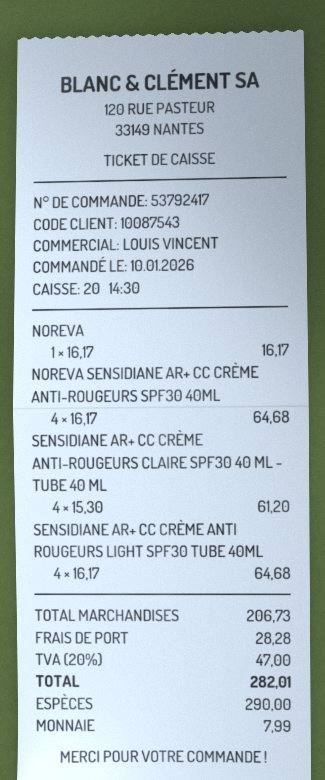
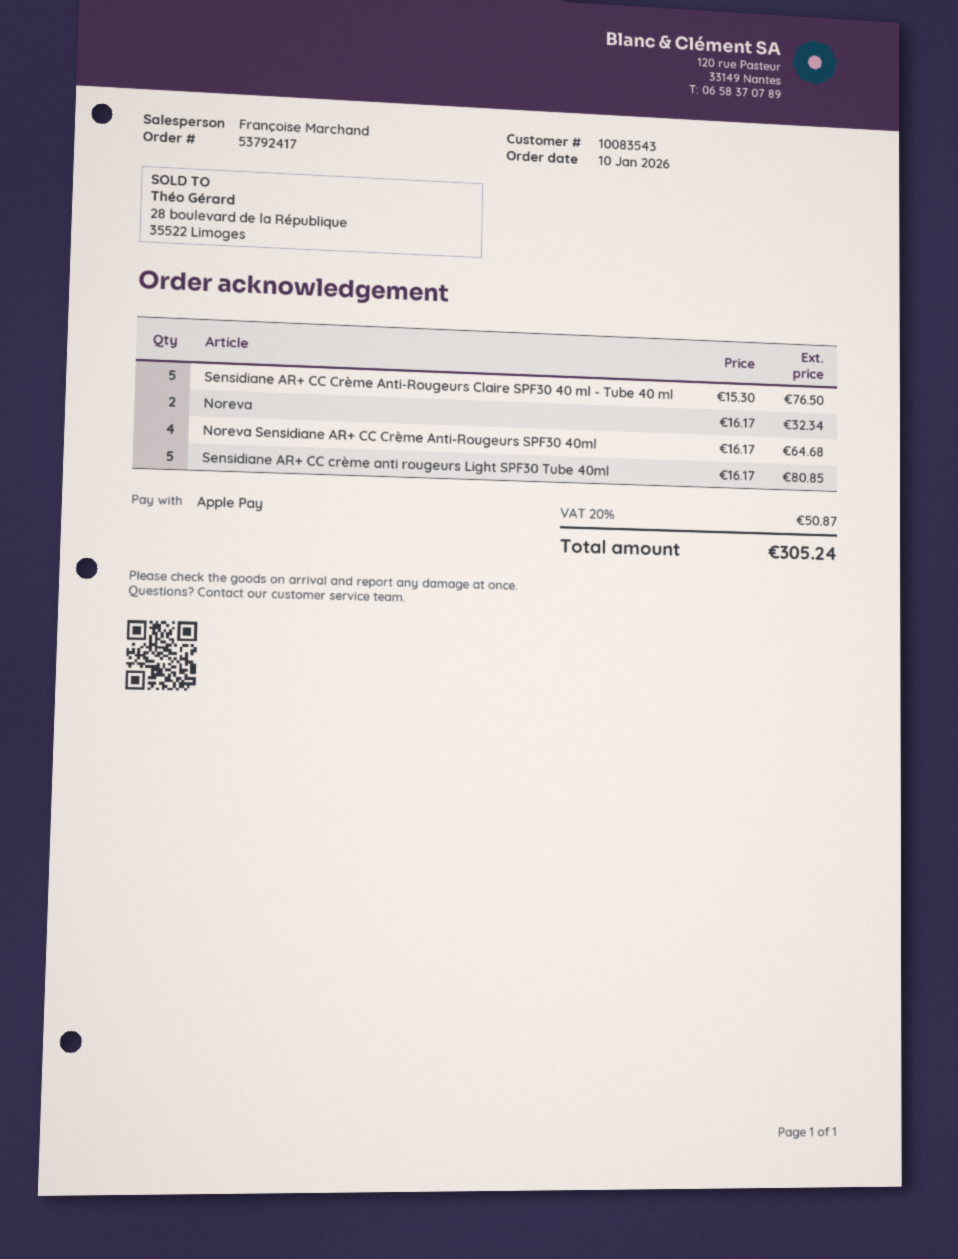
customer number: 10087543 -> 10083543
sales rep: LOUIS VINCENT -> Françoise Marchand
payment method: cash -> Apple Pay
NOREVA: 1 x 16.17 = 16.17 -> 2 x 16.17 = 32.34
SENSIDIANE AR+ CC CRÈME ANTI-ROUGEURS CLAIRE SPF30 40 ML - TUBE 40 ML: 4 x 15.30 = 61.20 -> 5 x 15.30 = 76.50
SENSIDIANE AR+ CC CRÈME ANTI ROUGEURS LIGHT SPF30 TUBE 40ML: 4 x 16.17 = 64.68 -> 5 x 16.17 = 80.85
shipping: 28.28 -> none
tax: 20% = 47.00 -> 20% = 50.87
total: 282.01 -> 305.24

